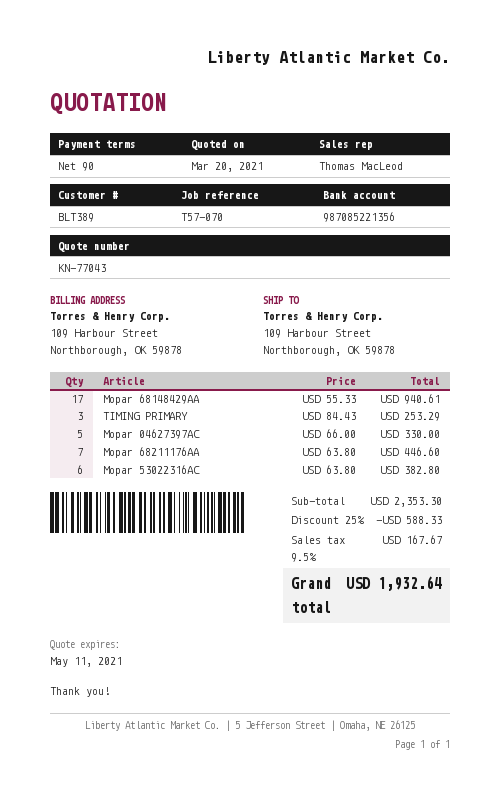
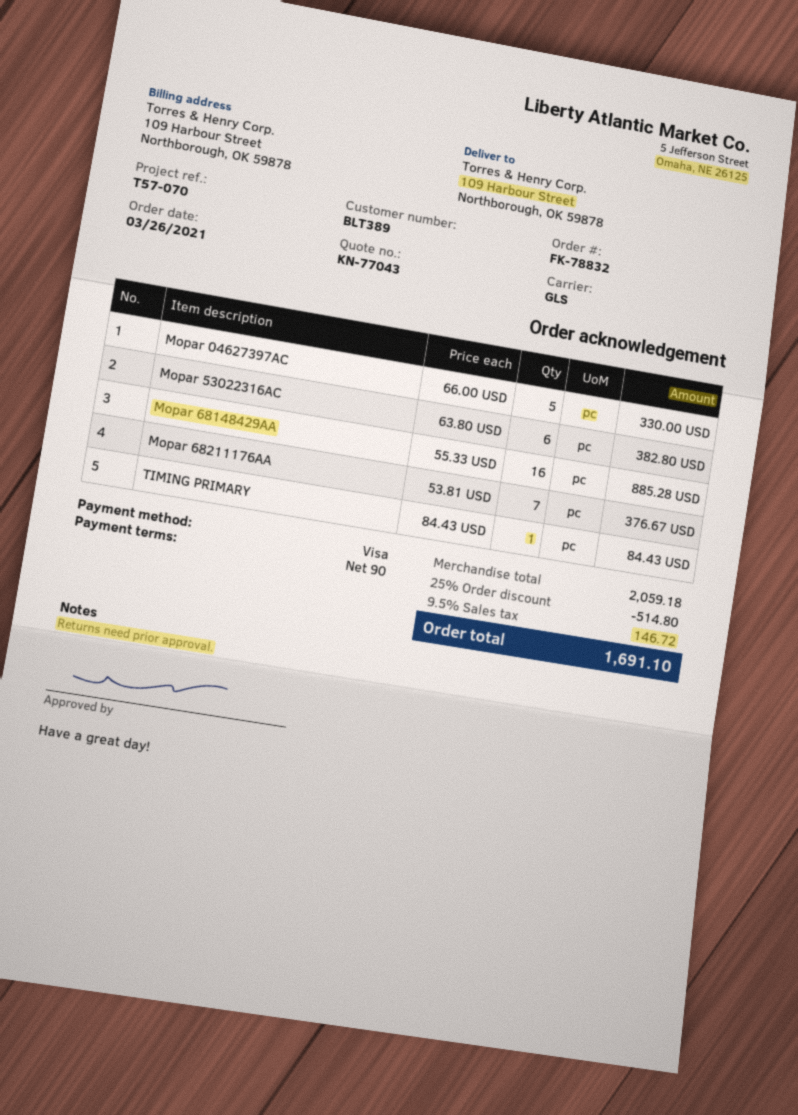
Mopar 68148429AA: 17 x 55.33 = 940.61 -> 16 x 55.33 = 885.28
TIMING PRIMARY: 3 x 84.43 = 253.29 -> 1 x 84.43 = 84.43
Mopar 68211176AA: 7 x 63.80 = 446.60 -> 7 x 53.81 = 376.67
subtotal: 2353.30 -> 2059.18
discount: 25% = 588.33 -> 25% = 514.80
tax: 9.5% = 167.67 -> 9.5% = 146.72
total: 1932.64 -> 1691.10

